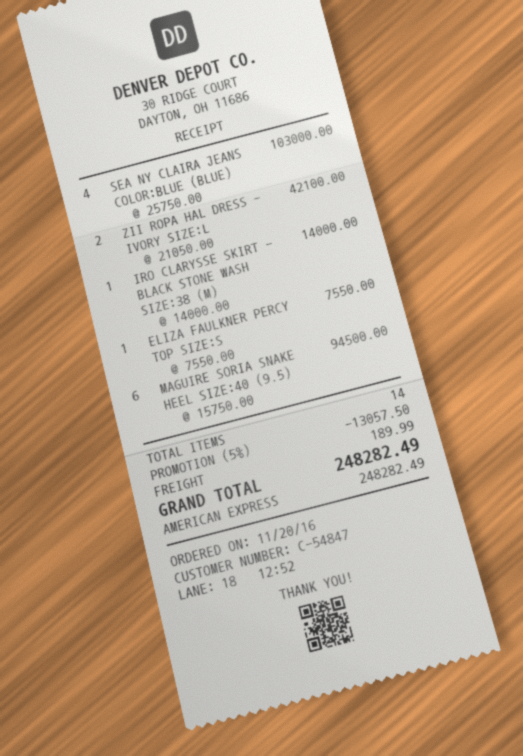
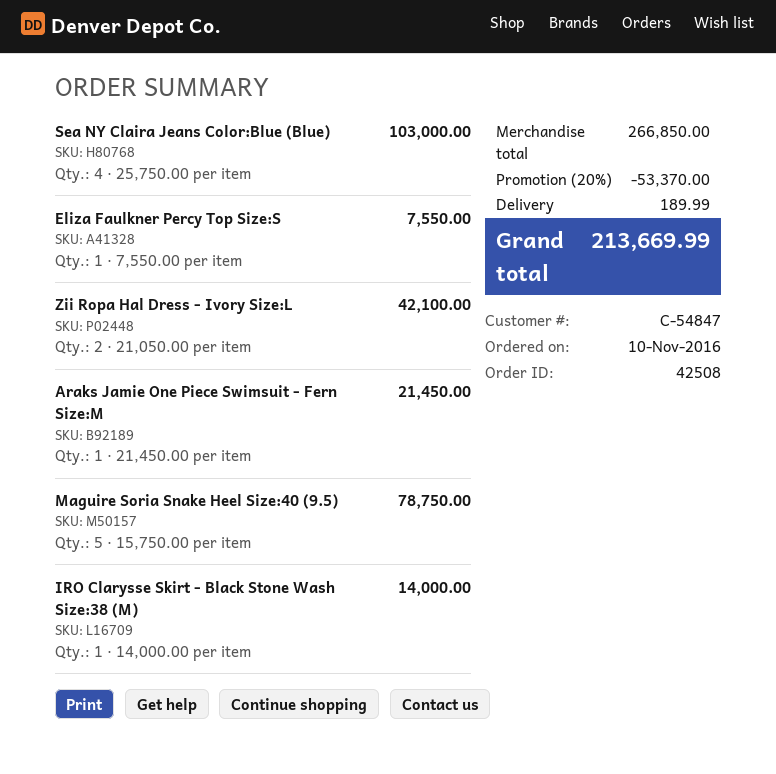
order date: 2016-11-20 -> 2016-11-10
MAGUIRE SORIA SNAKE HEEL SIZE:40 (9.5): 6 x 15750.00 = 94500.00 -> 5 x 15750.00 = 78750.00
Araks Jamie One Piece Swimsuit - Fern Size:M: none -> 1 x 21450.00 = 21450.00
discount: 5% = 13057.50 -> 20% = 53370.00
total: 248282.49 -> 213669.99

